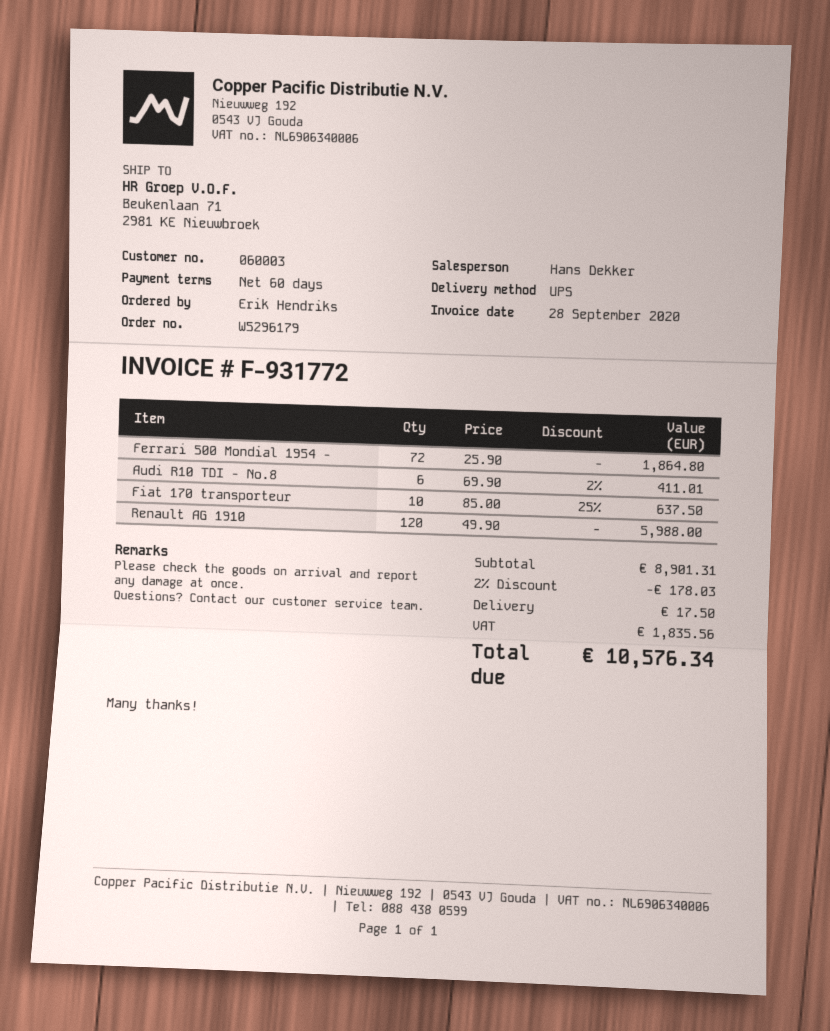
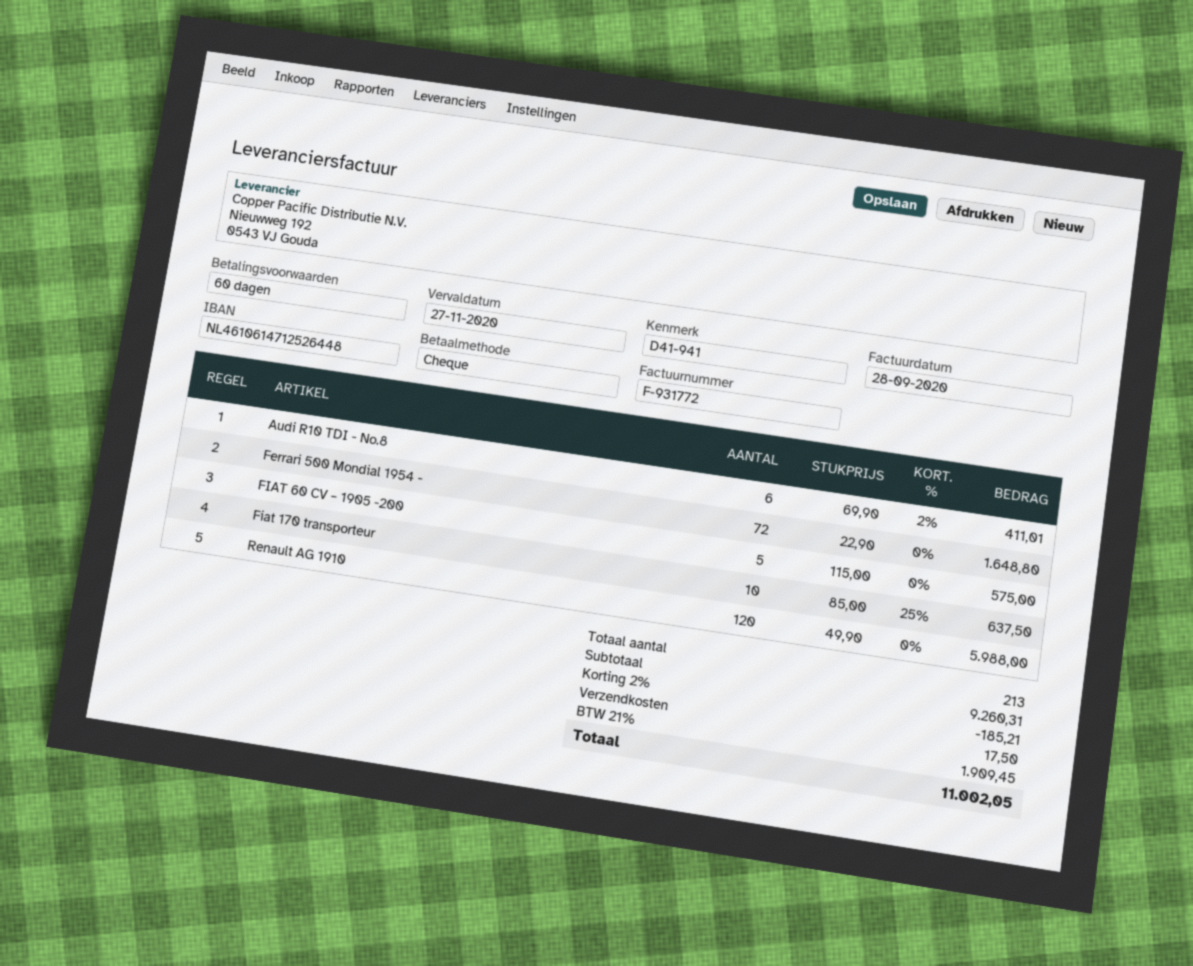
Ferrari 500 Mondial 1954 -: 72 x 25.90 = 1864.80 -> 72 x 22.90 = 1648.80
FIAT 60 CV – 1905 -200: none -> 5 x 115.00 = 575.00
subtotal: 8901.31 -> 9260.31
discount: 2% = 178.03 -> 2% = 185.21
tax: 1835.56 -> 1909.45
total: 10576.34 -> 11002.05

